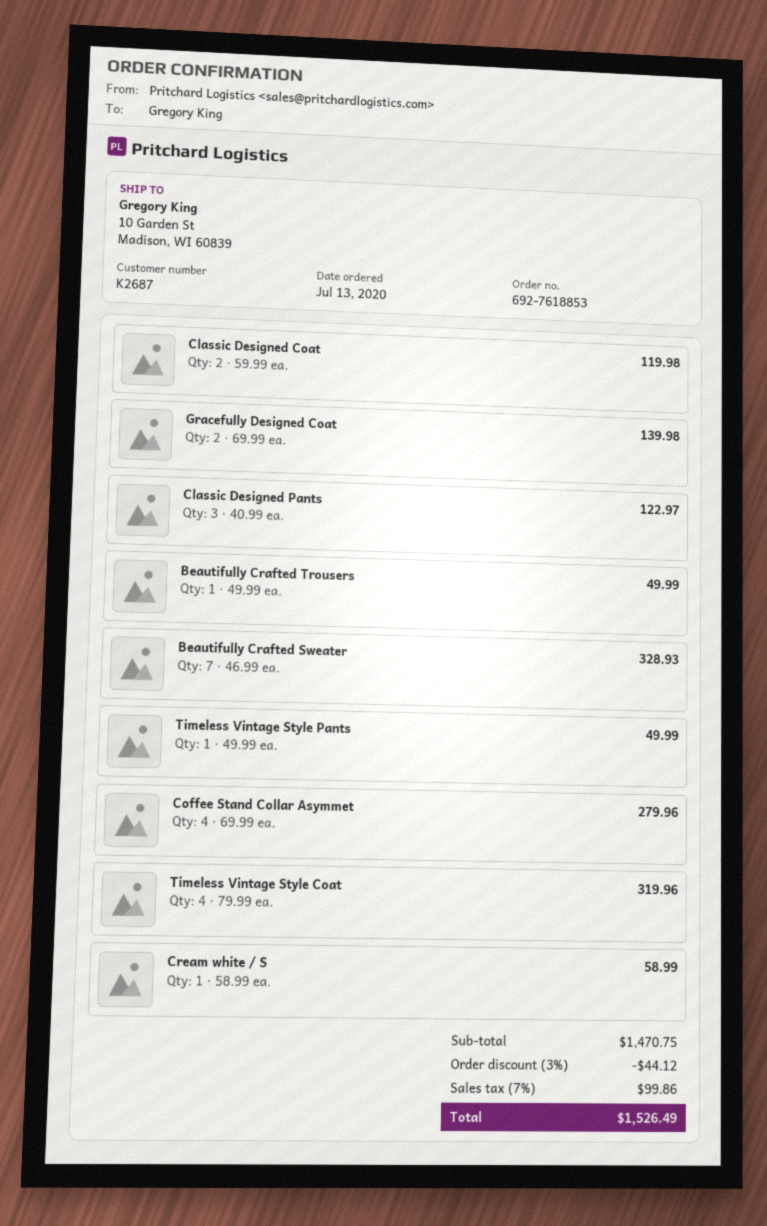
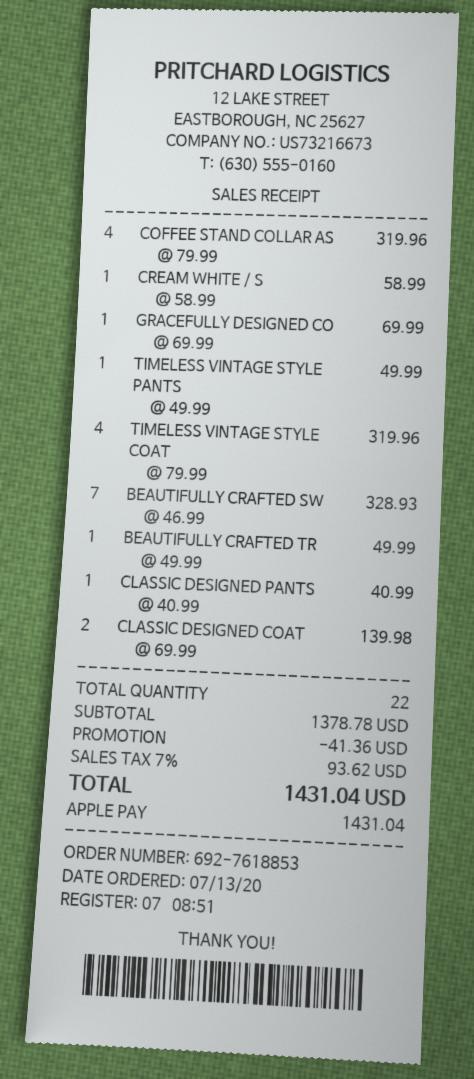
Classic Designed Coat: 2 x 59.99 = 119.98 -> 2 x 69.99 = 139.98
Gracefully Designed Coat: 2 x 69.99 = 139.98 -> 1 x 69.99 = 69.99
Classic Designed Pants: 3 x 40.99 = 122.97 -> 1 x 40.99 = 40.99
Coffee Stand Collar Asymmet: 4 x 69.99 = 279.96 -> 4 x 79.99 = 319.96
subtotal: 1470.75 -> 1378.78
discount: 44.12 -> 41.36
tax: 7% = 99.86 -> 7% = 93.62
total: 1526.49 -> 1431.04

